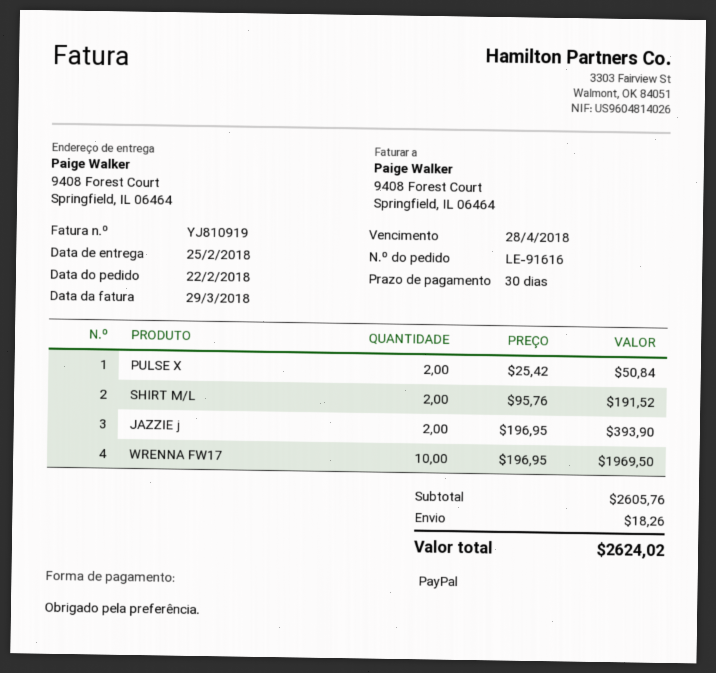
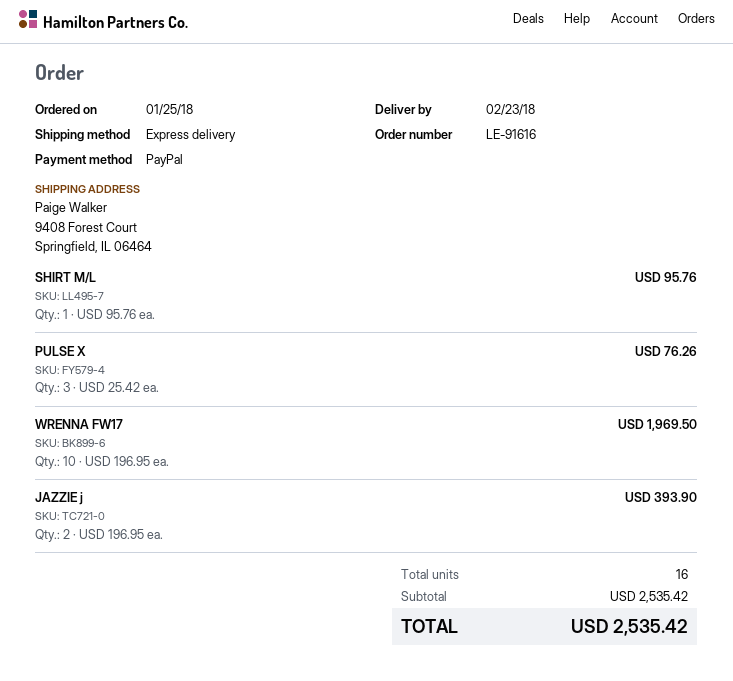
order date: 2018-02-22 -> 2018-01-25
delivery date: 2018-02-25 -> 2018-02-23
PULSE X: 2 x 25.42 = 50.84 -> 3 x 25.42 = 76.26
SHIRT M/L: 2 x 95.76 = 191.52 -> 1 x 95.76 = 95.76
subtotal: 2605.76 -> 2535.42
shipping: 18.26 -> none
total: 2624.02 -> 2535.42

